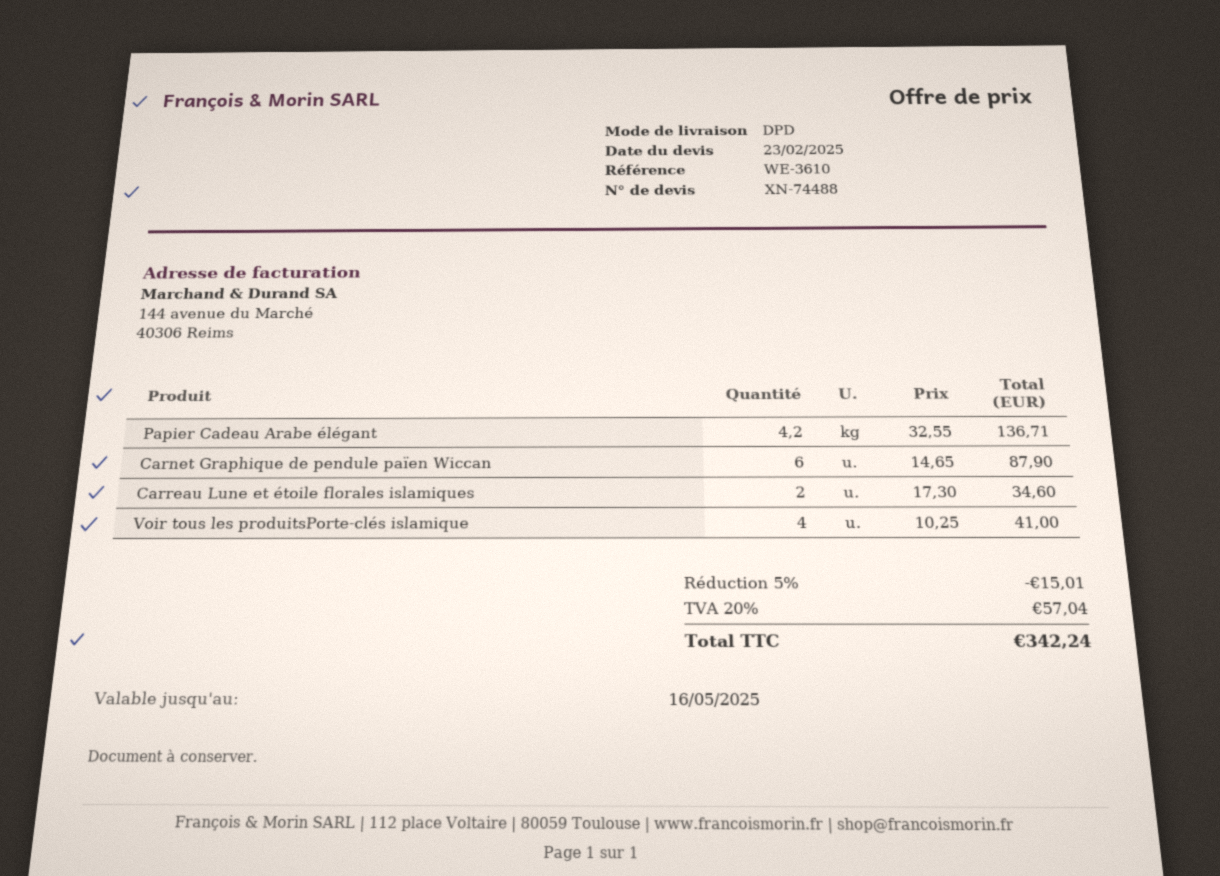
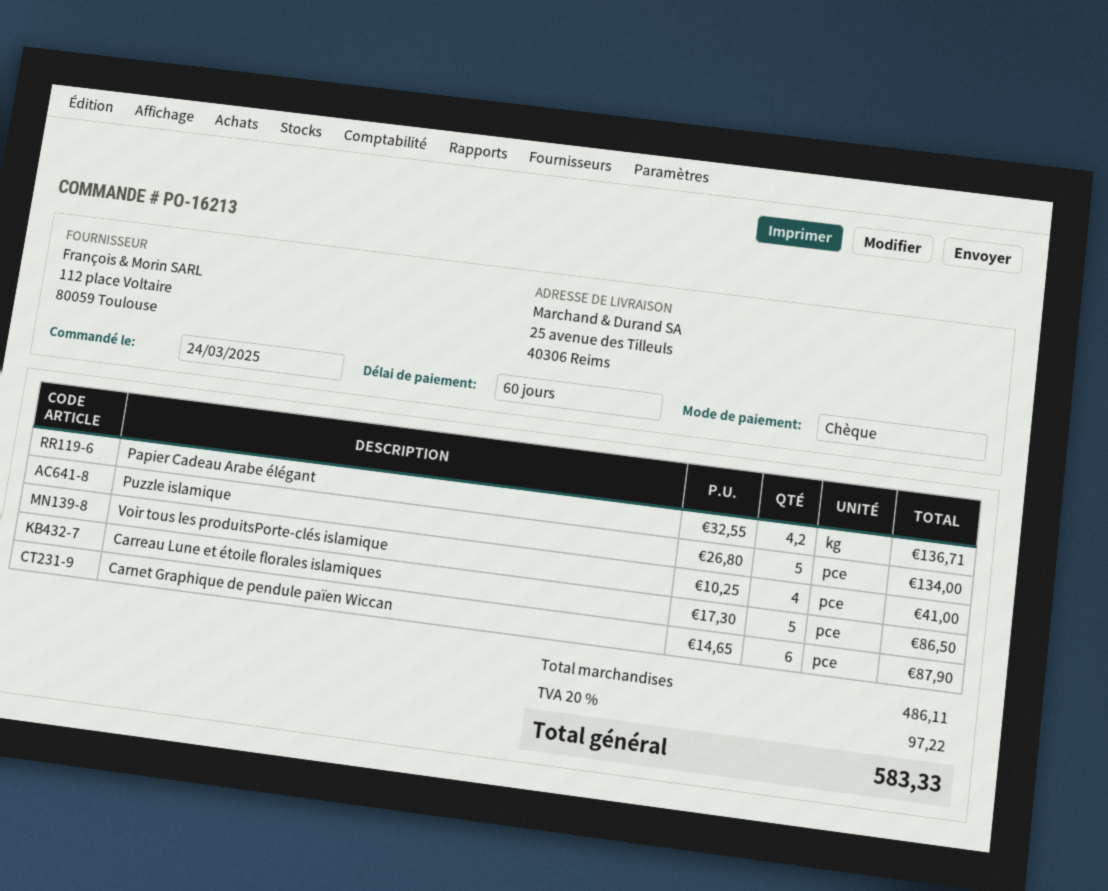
Carreau Lune et étoile florales islamiques: 2 x 17.30 = 34.60 -> 5 x 17.30 = 86.50
Puzzle islamique: none -> 5 x 26.80 = 134.00
discount: 5% = 15.01 -> none
tax: 20% = 57.04 -> 20% = 97.22
total: 342.24 -> 583.33

